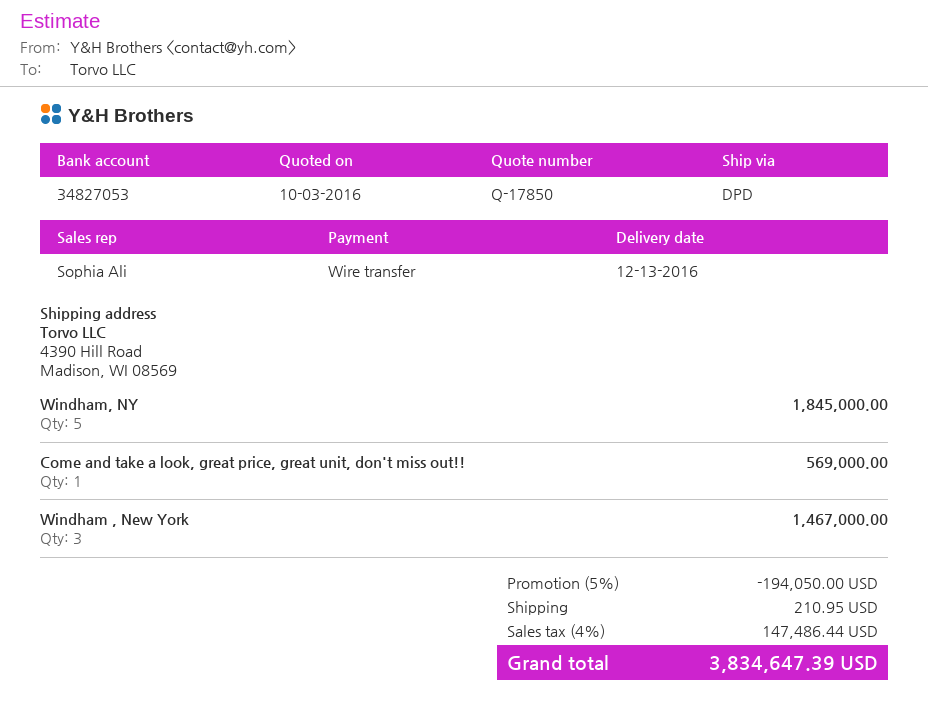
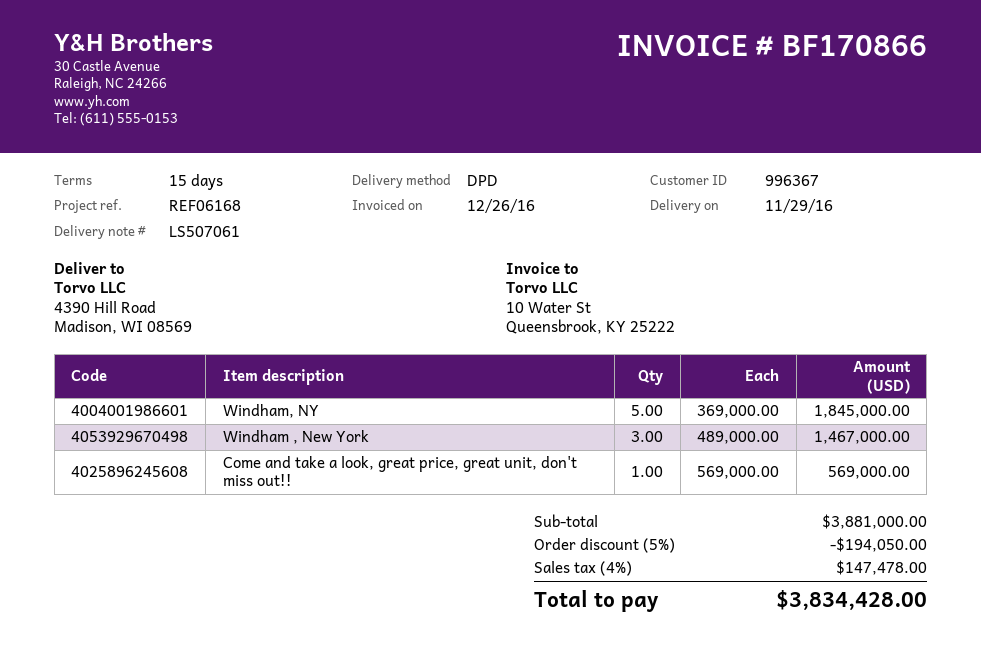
delivery date: 2016-12-13 -> 2016-11-29
shipping: 210.95 -> none
tax: 4% = 147486.44 -> 4% = 147478.00
total: 3834647.39 -> 3834428.00

